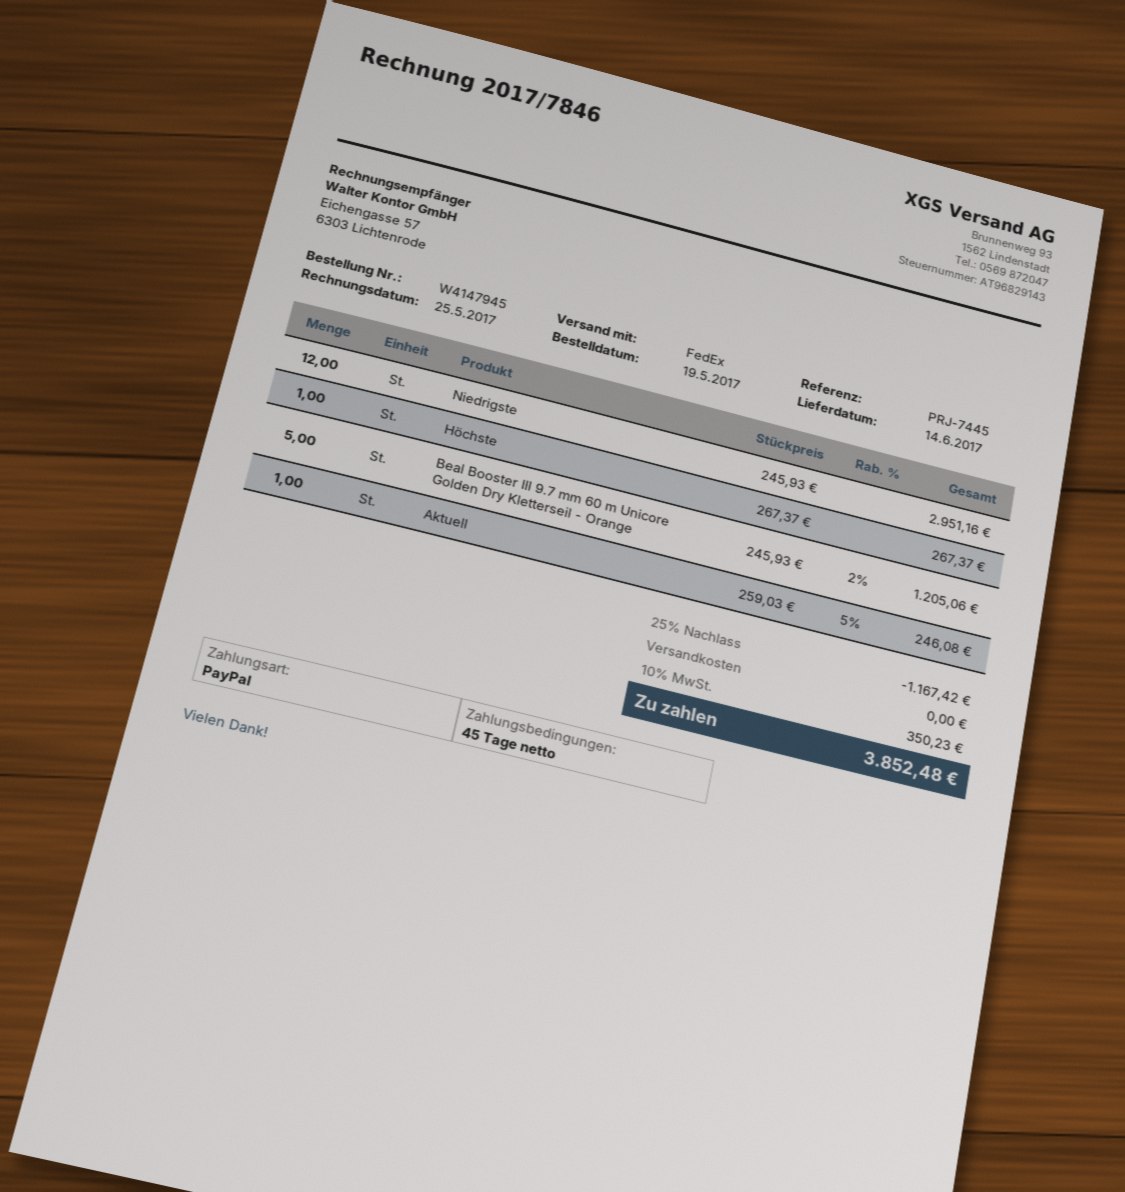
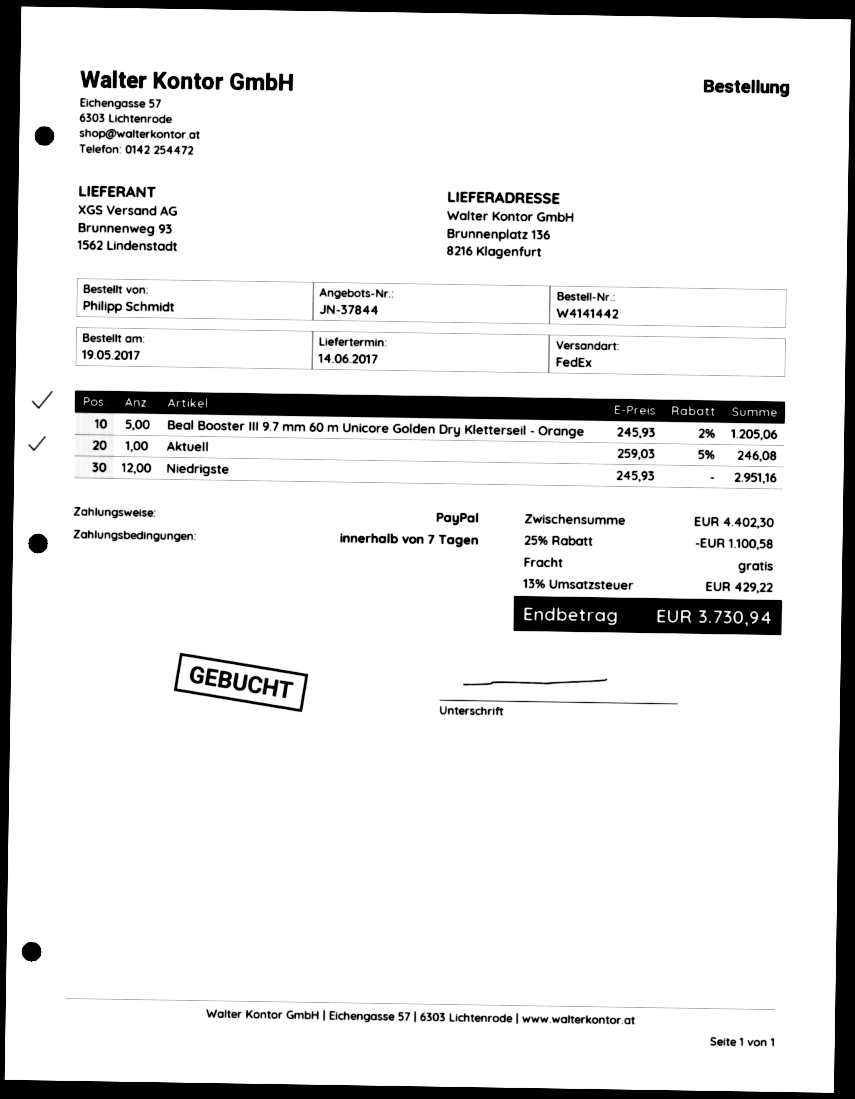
order number: W4147945 -> W4141442
payment terms: 45 days -> 7 days
Höchste: 1 x 267.37 = 267.37 -> none
discount: 25% = 1167.42 -> 25% = 1100.58
tax: 10% = 350.23 -> 13% = 429.22
total: 3852.48 -> 3730.94

